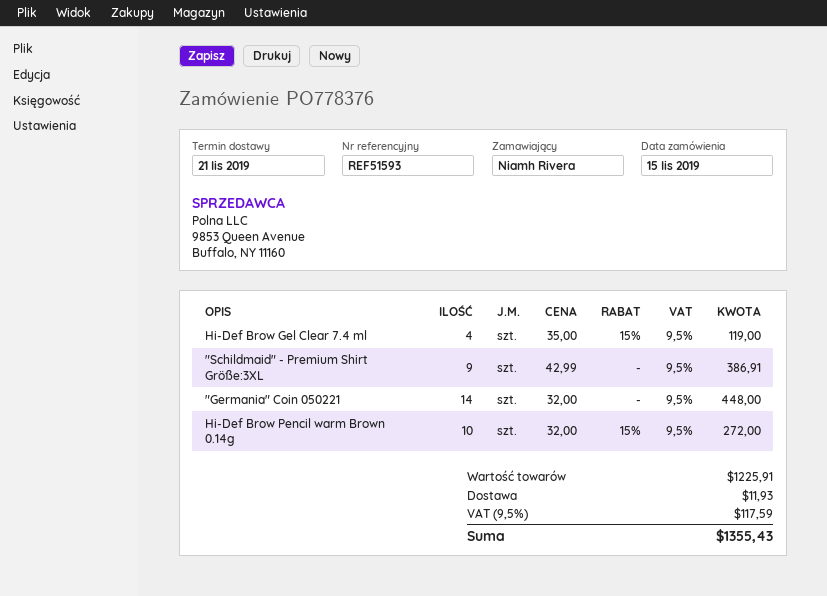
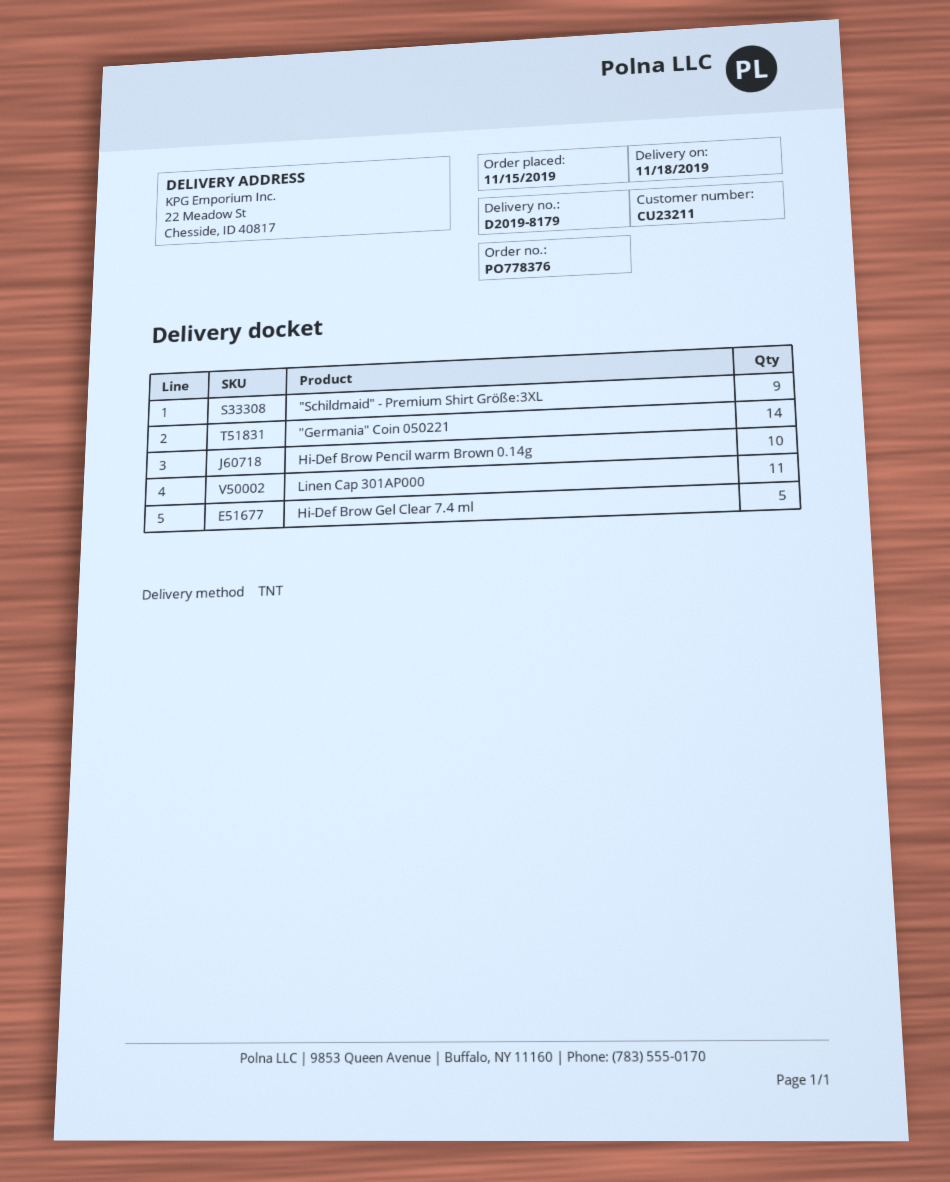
delivery date: 2019-11-21 -> 2019-11-18
Hi-Def Brow Gel Clear 7.4 ml: 4 -> 5
Linen Cap 301AP000: none -> 11

